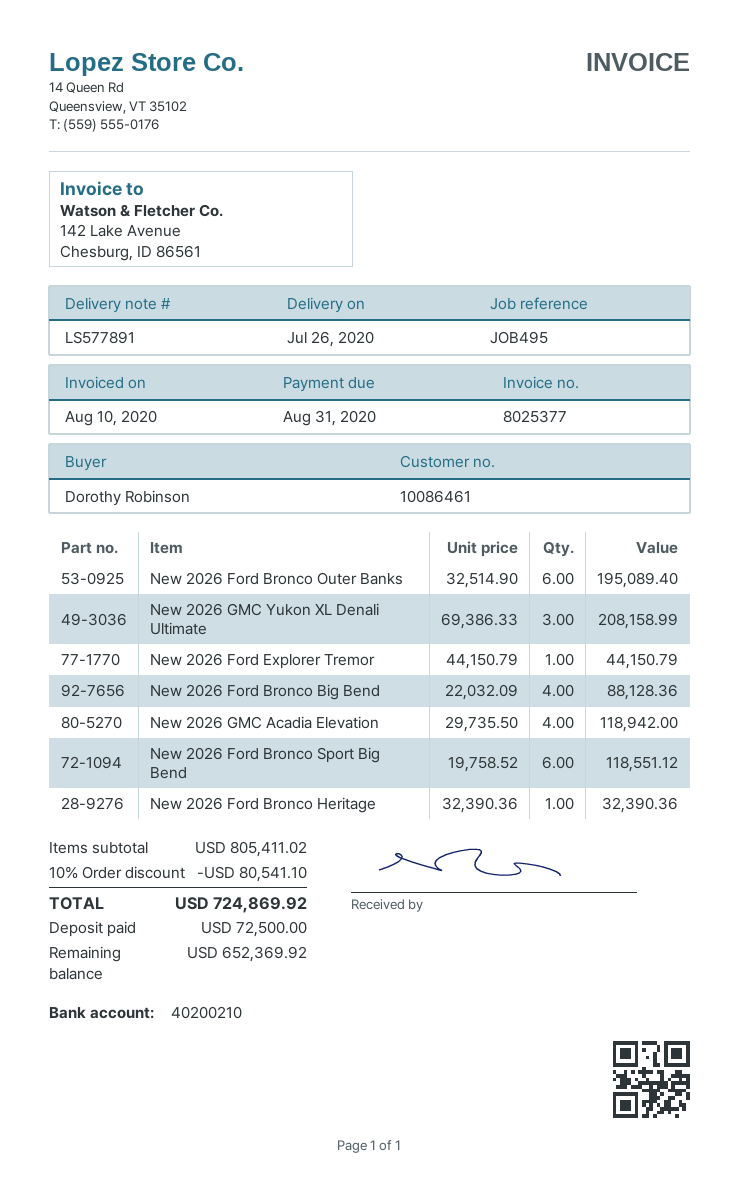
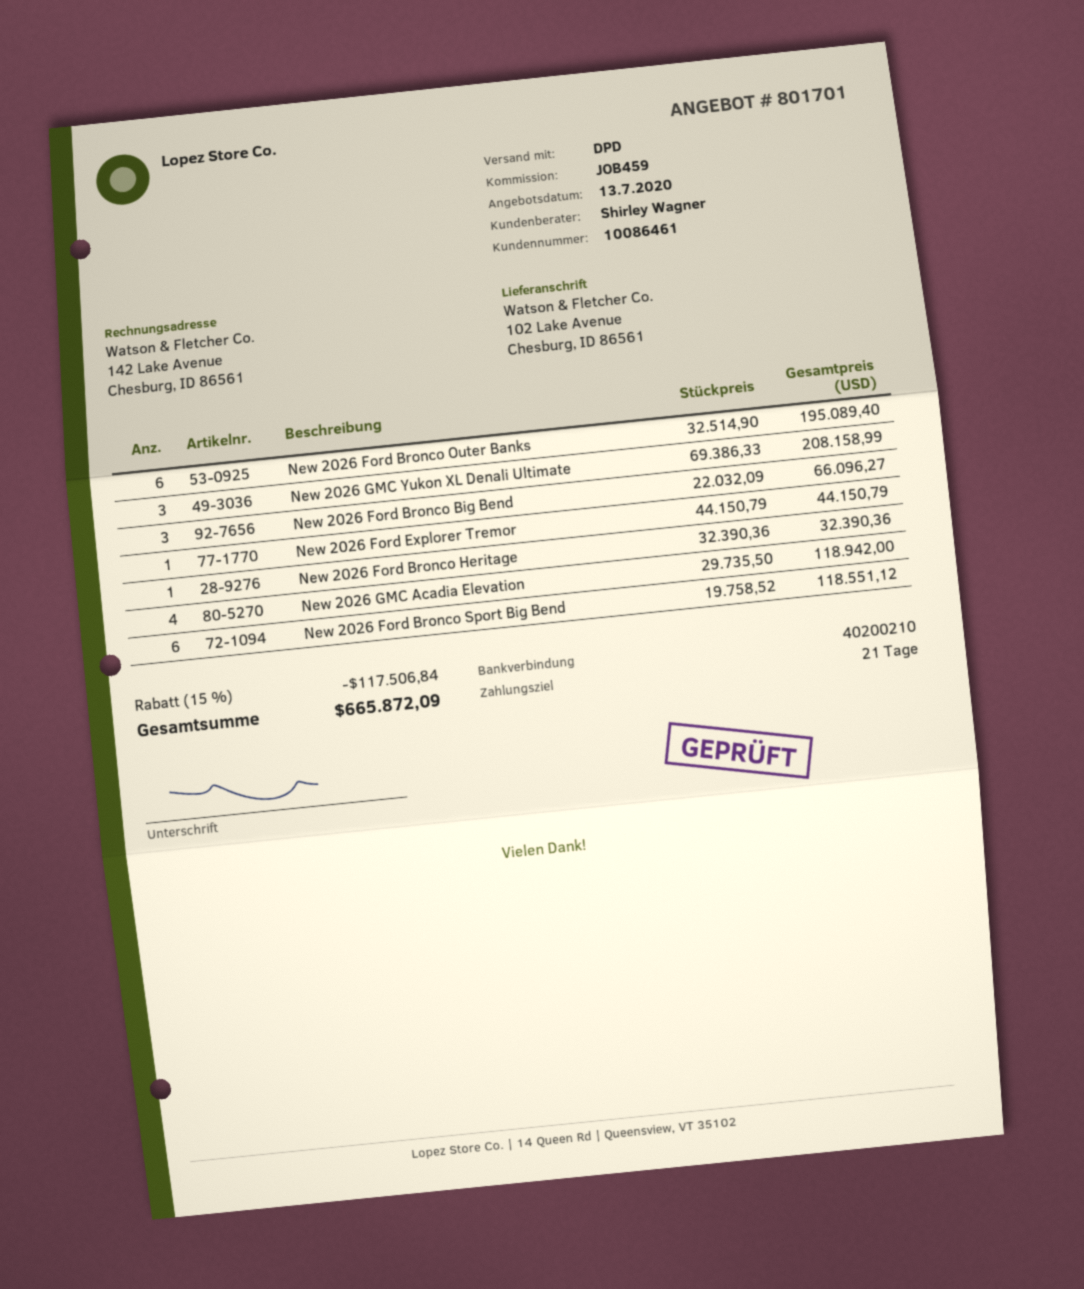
reference: JOB495 -> JOB459
New 2026 Ford Bronco Big Bend: 4 x 22032.09 = 88128.36 -> 3 x 22032.09 = 66096.27
discount: 10% = 80541.10 -> 15% = 117506.84
total: 724869.92 -> 665872.09

